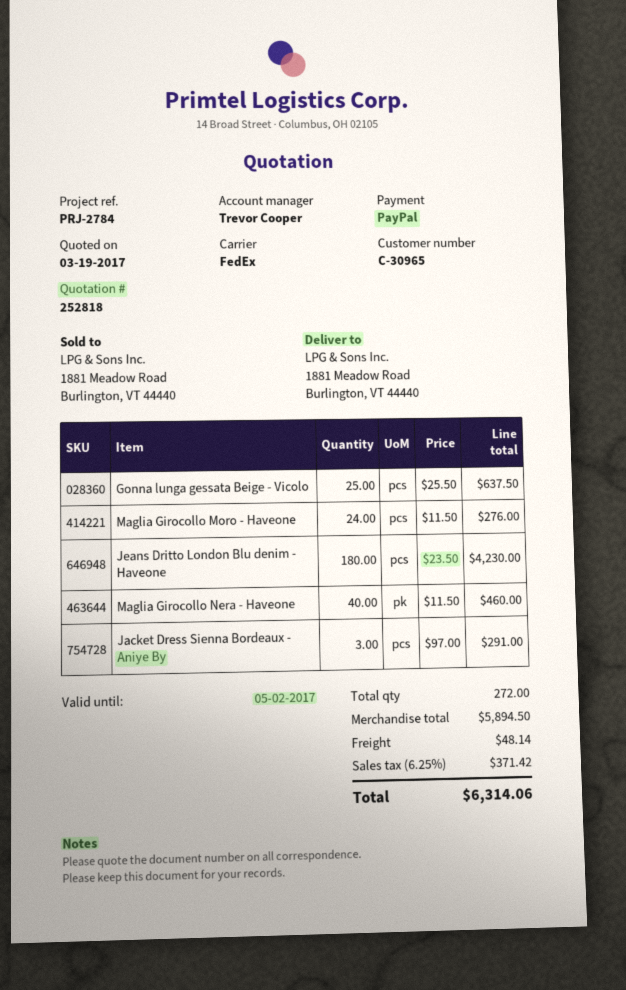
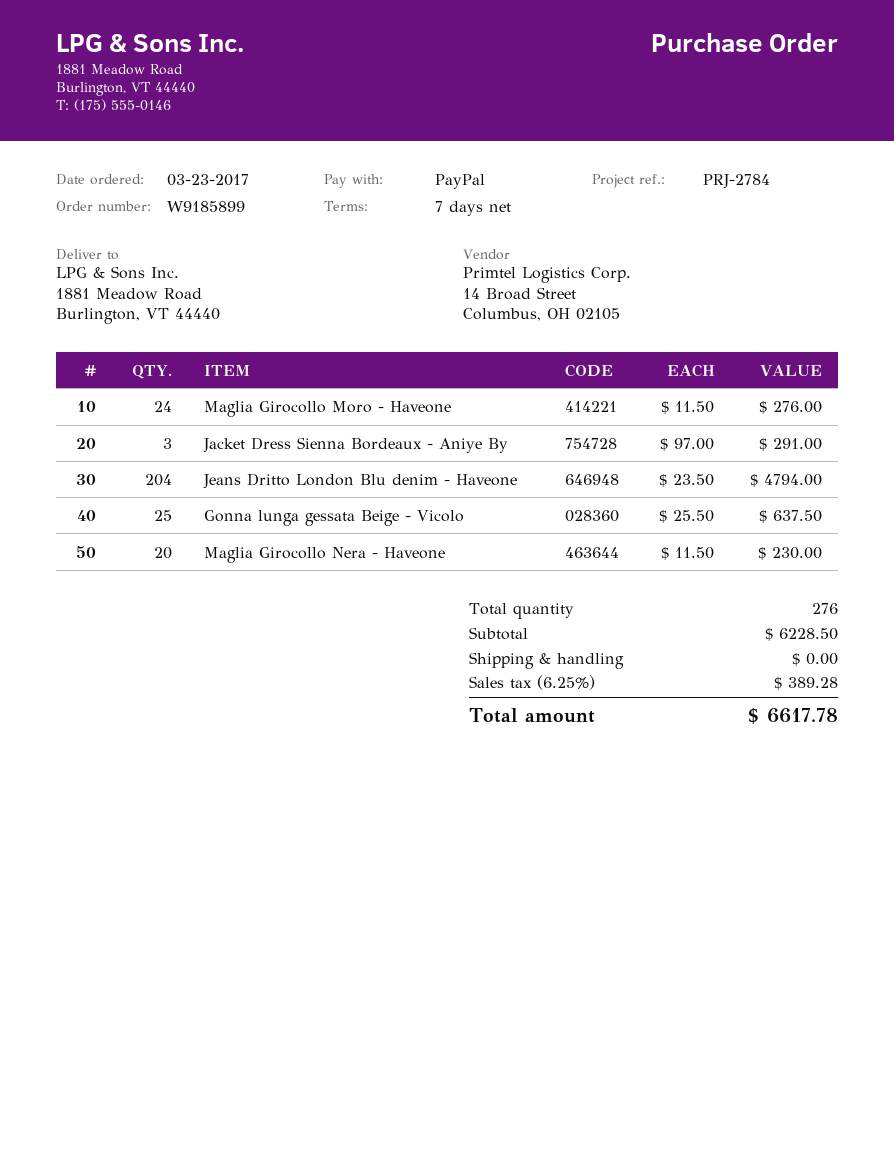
Jeans Dritto London Blu denim - Haveone: 180 x 23.50 = 4230.00 -> 204 x 23.50 = 4794.00
Maglia Girocollo Nera - Haveone: 40 x 11.50 = 460.00 -> 20 x 11.50 = 230.00
total quantity: 272 -> 276
subtotal: 5894.50 -> 6228.50
shipping: 48.14 -> 0.00
tax: 6.25% = 371.42 -> 6.25% = 389.28
total: 6314.06 -> 6617.78

